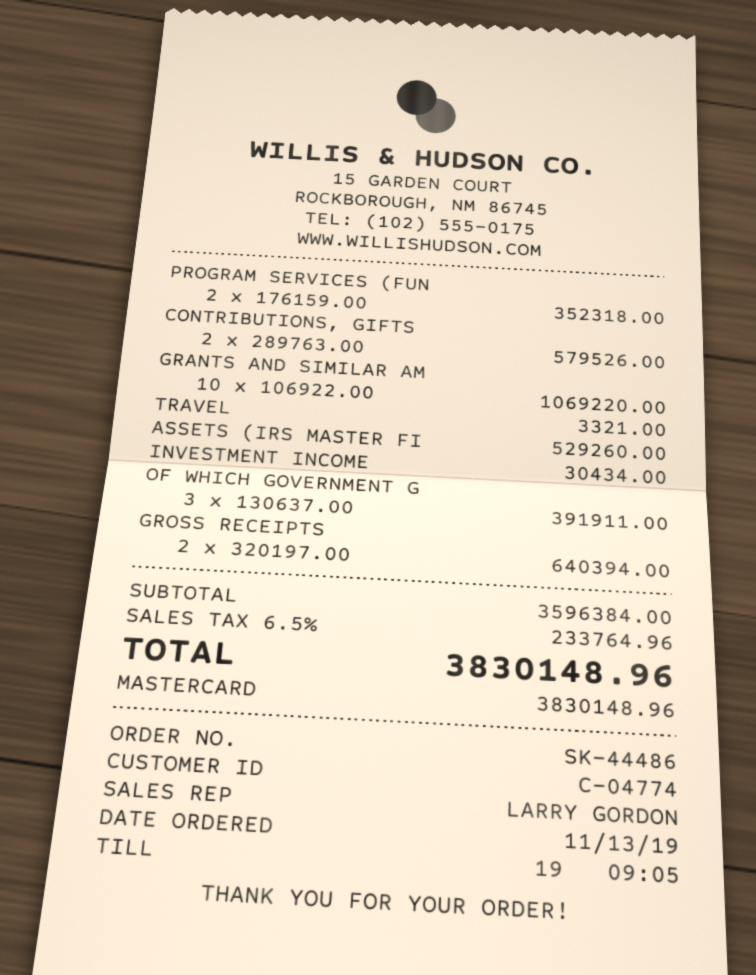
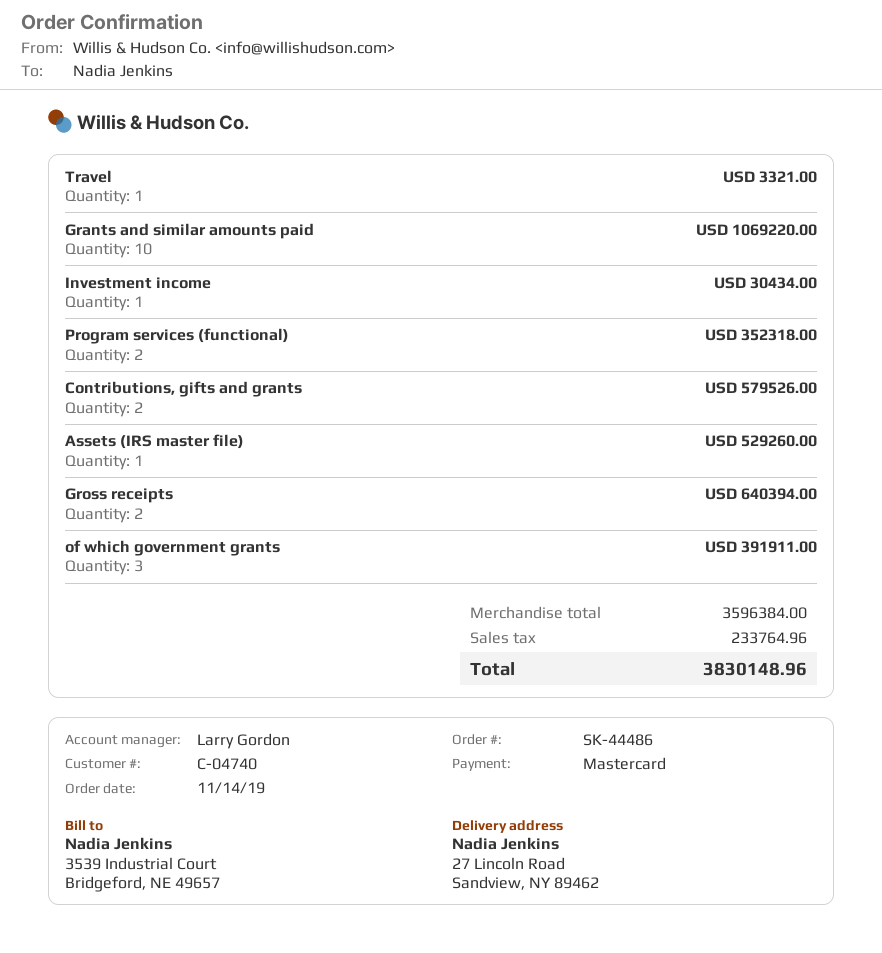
order date: 2019-11-13 -> 2019-11-14
customer number: C-04774 -> C-04740

